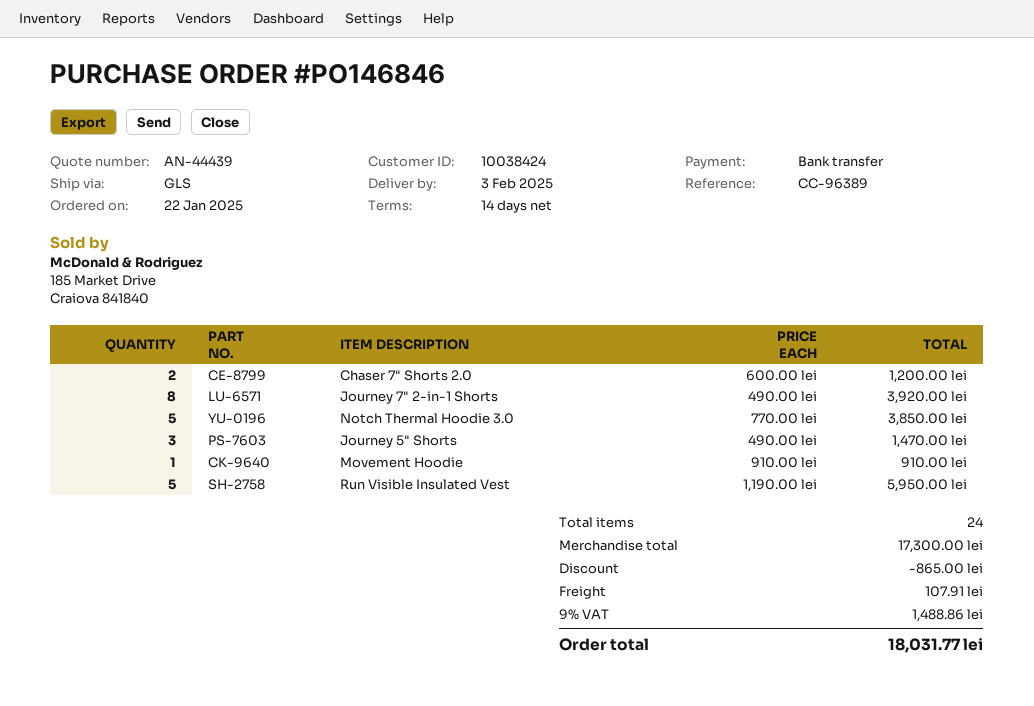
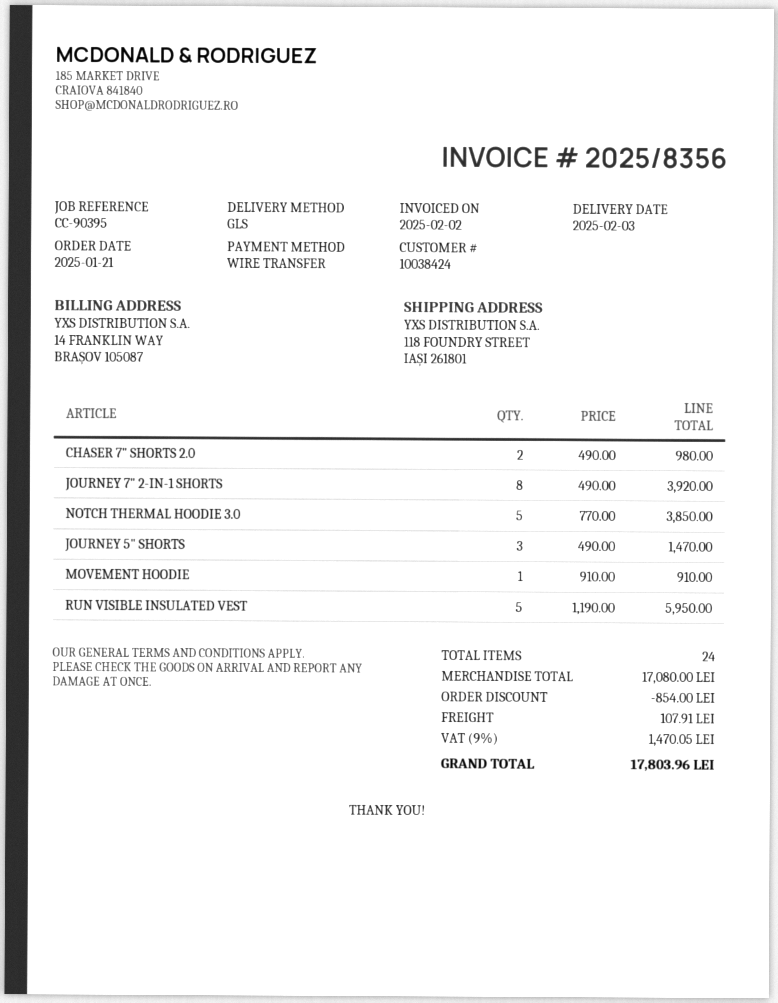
order date: 2025-01-22 -> 2025-01-21
reference: CC-96389 -> CC-90395
Chaser 7" Shorts 2.0: 2 x 600.00 = 1200.00 -> 2 x 490.00 = 980.00
subtotal: 17300.00 -> 17080.00
discount: 865.00 -> 854.00
tax: 9% = 1488.86 -> 9% = 1470.05
total: 18031.77 -> 17803.96

